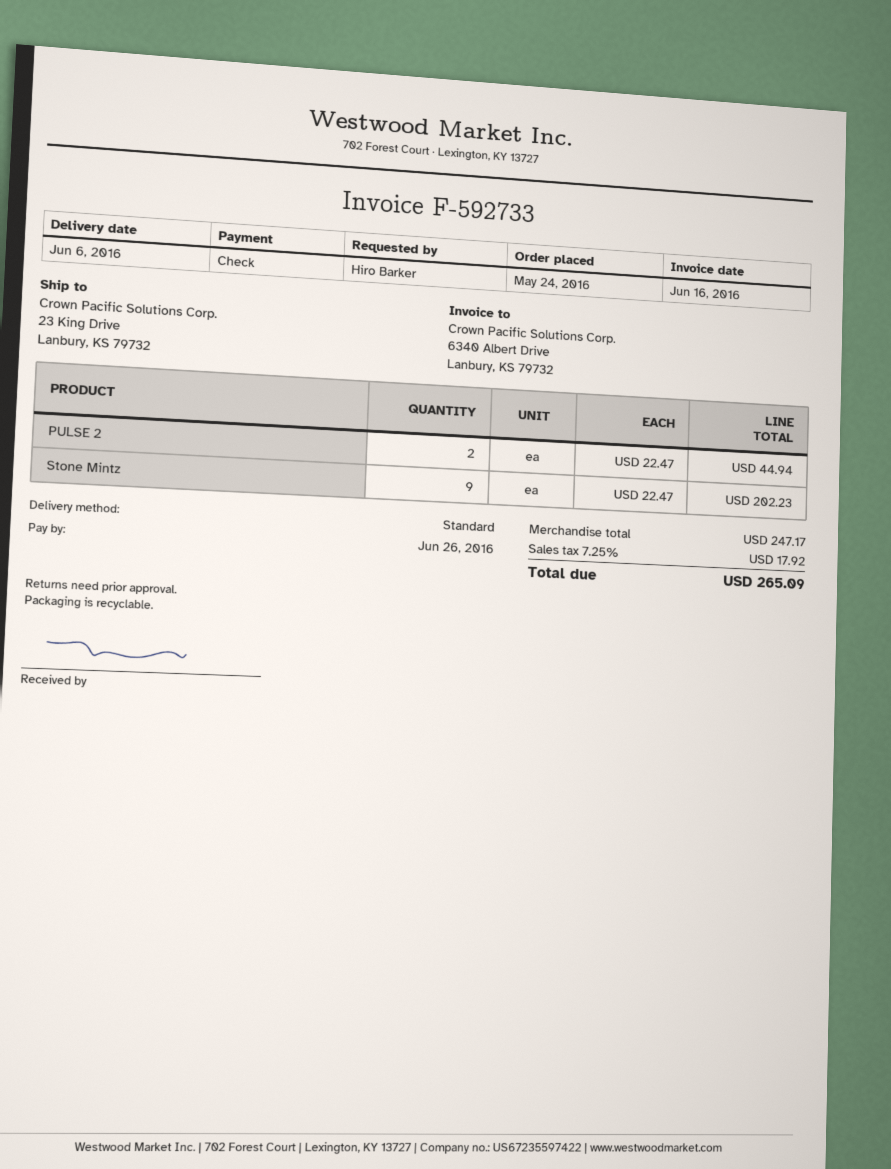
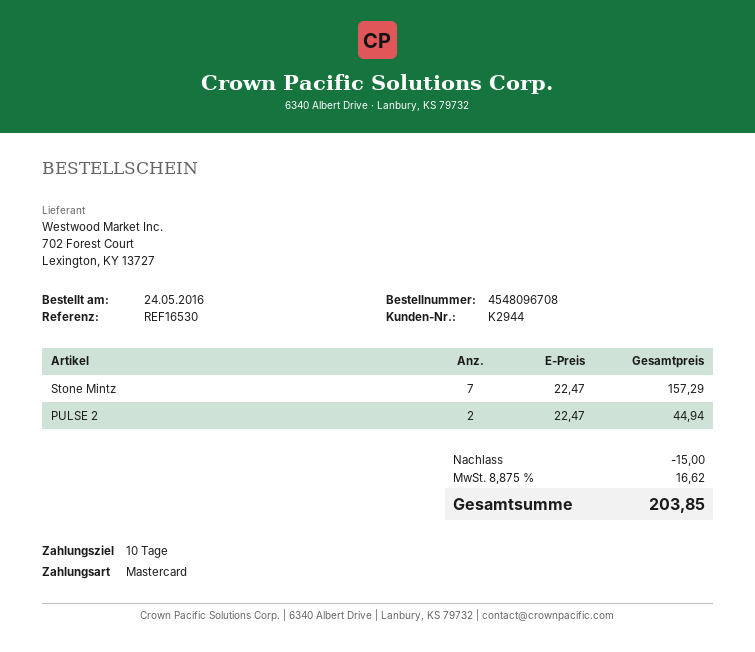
payment method: cheque -> Mastercard
Stone Mintz: 9 x 22.47 = 202.23 -> 7 x 22.47 = 157.29
discount: none -> 15.00
tax: 7.25% = 17.92 -> 8.875% = 16.62
total: 265.09 -> 203.85

